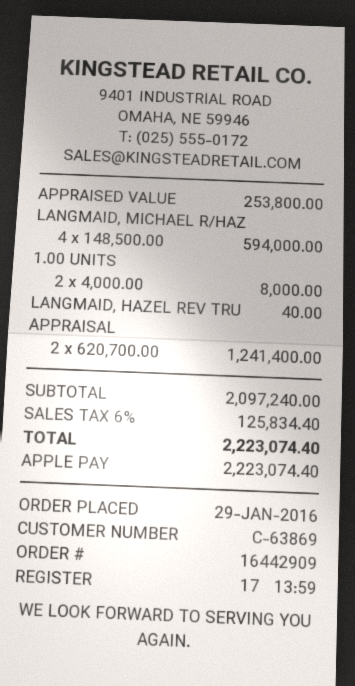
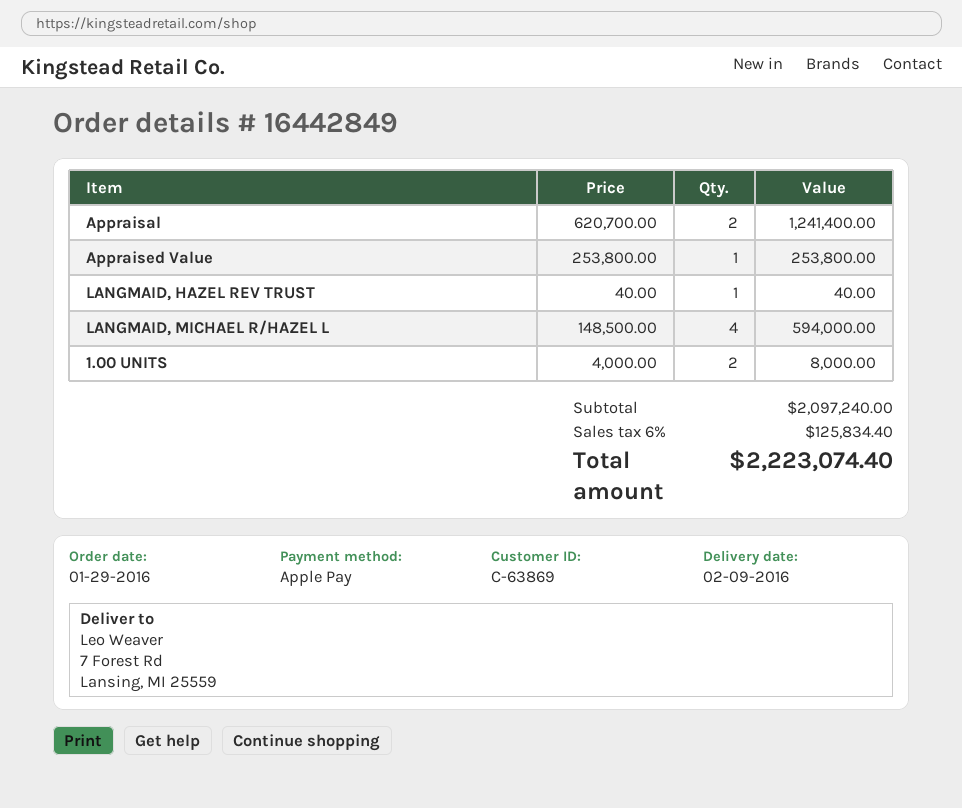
order number: 16442909 -> 16442849

